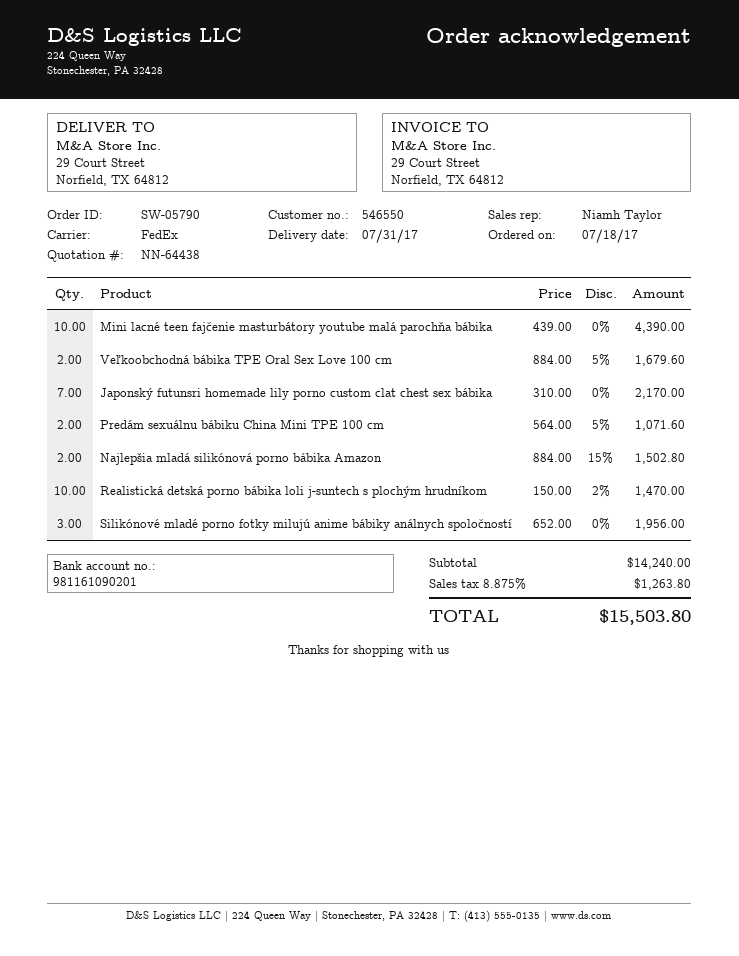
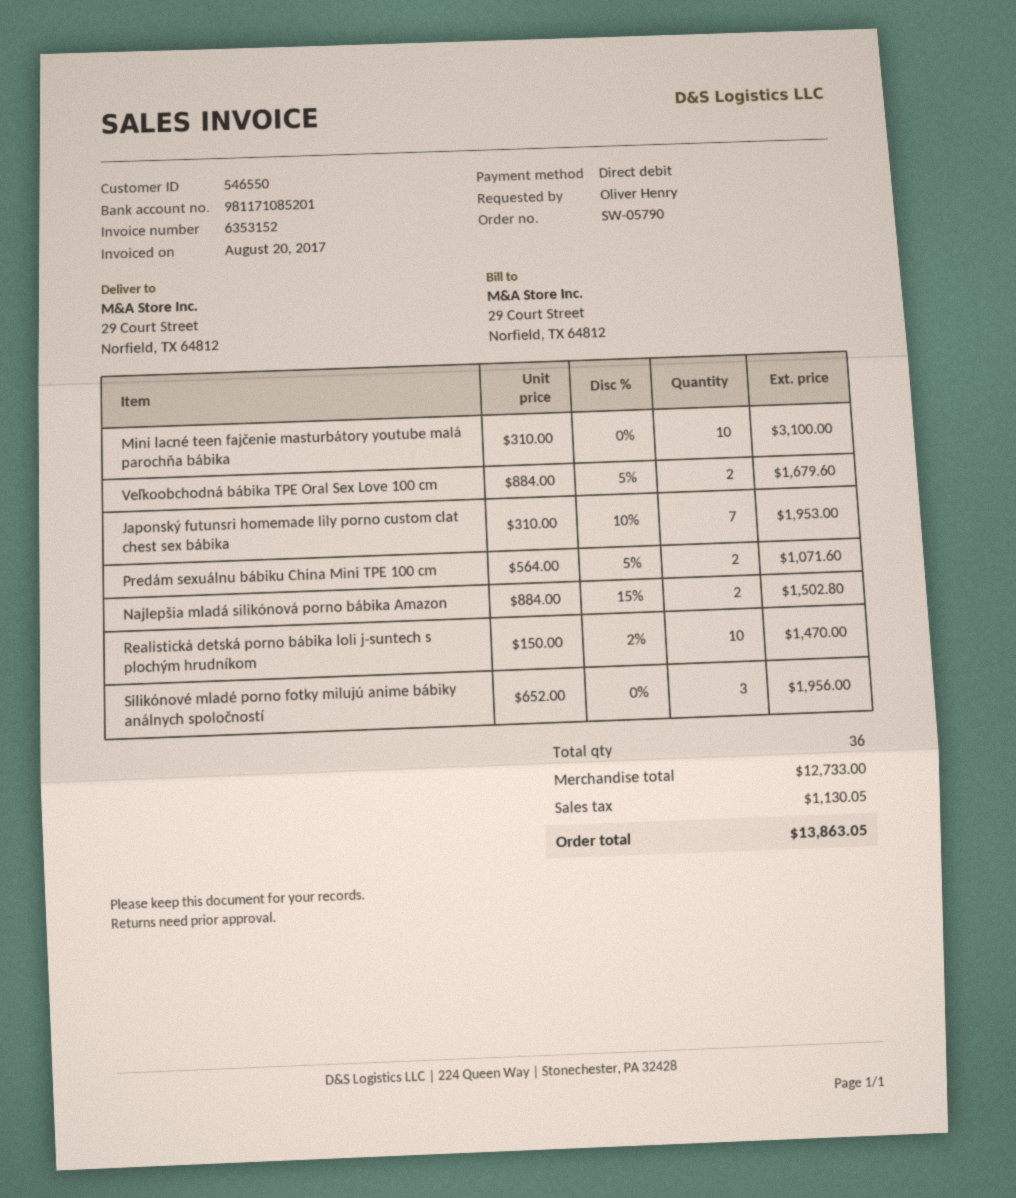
bank account: 981161090201 -> 981171085201
Mini lacné teen fajčenie masturbátory youtube malá parochňa bábika: 10 x 439.00 = 4390.00 -> 10 x 310.00 = 3100.00
Japonský futunsri homemade lily porno custom clat chest sex bábika: 7 x 310.00 = 2170.00 -> 7 x 310.00 - 10% = 1953.00
subtotal: 14240.00 -> 12733.00
tax: 1263.80 -> 1130.05
total: 15503.80 -> 13863.05

